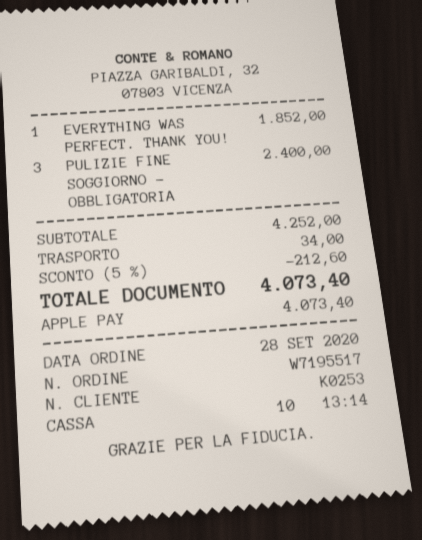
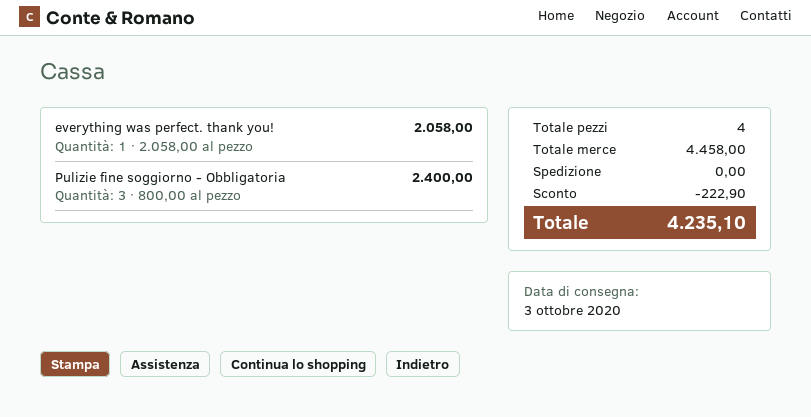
EVERYTHING WAS PERFECT. THANK YOU!: 1 for 1852.00 -> 1 for 2058.00
subtotal: 4252.00 -> 4458.00
discount: 212.60 -> 222.90
shipping: 34.00 -> 0.00
total: 4073.40 -> 4235.10

